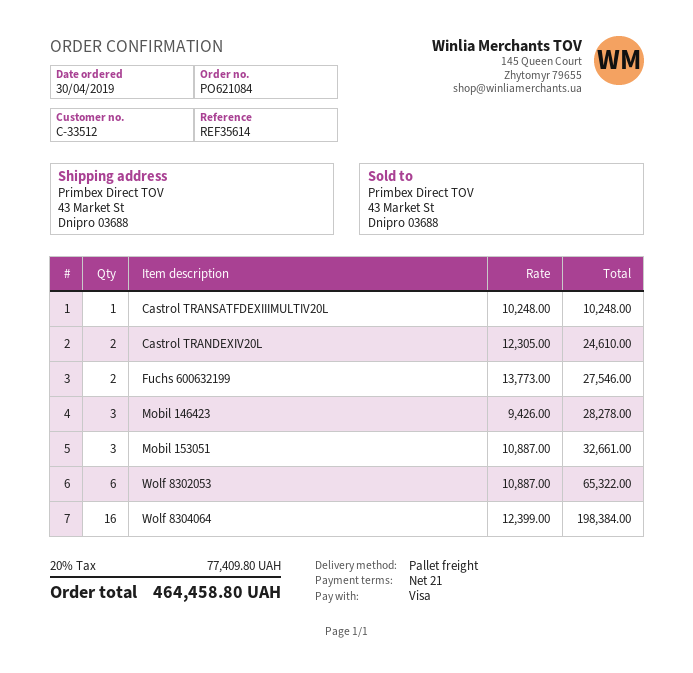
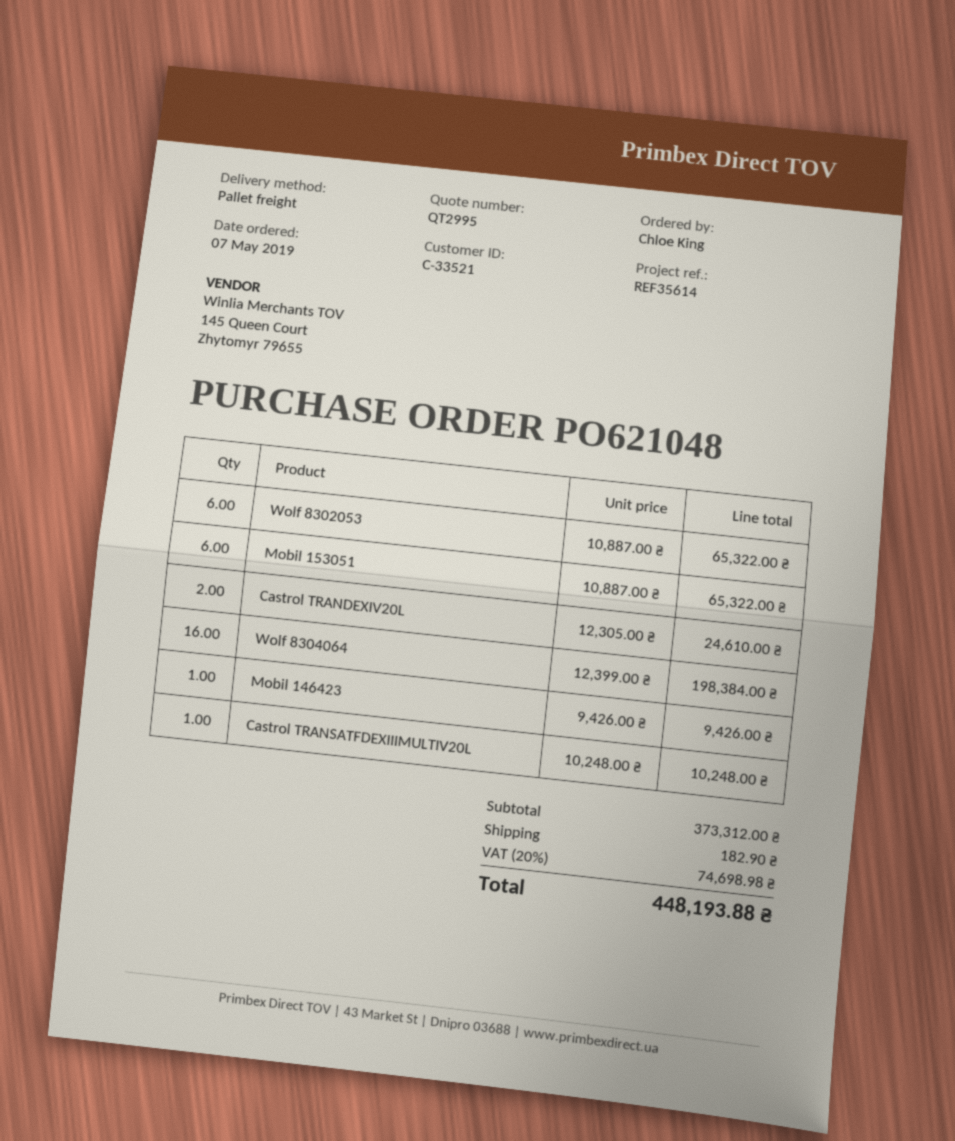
order number: PO621084 -> PO621048
order date: 2019-04-30 -> 2019-05-07
customer number: C-33512 -> C-33521
Fuchs 600632199: 2 x 13773.00 = 27546.00 -> none
Mobil 146423: 3 x 9426.00 = 28278.00 -> 1 x 9426.00 = 9426.00
Mobil 153051: 3 x 10887.00 = 32661.00 -> 6 x 10887.00 = 65322.00
shipping: none -> 182.90
tax: 20% = 77409.80 -> 20% = 74698.98
total: 464458.80 -> 448193.88

